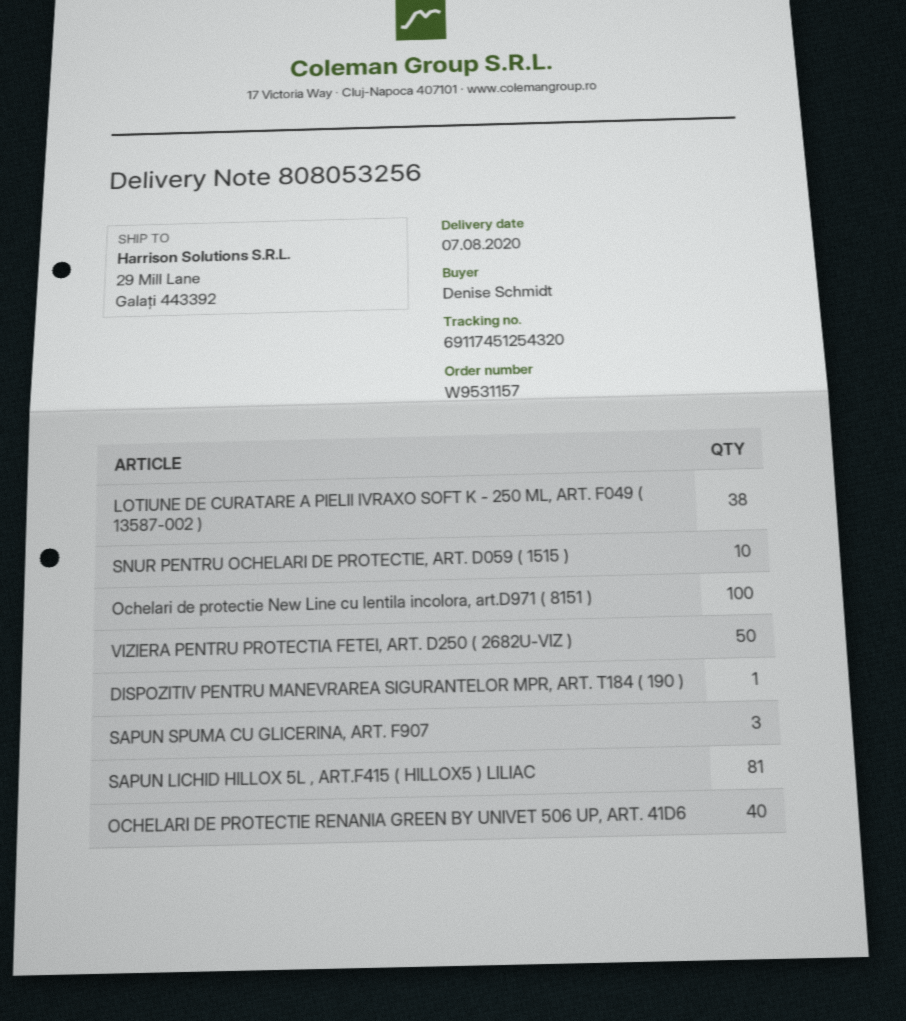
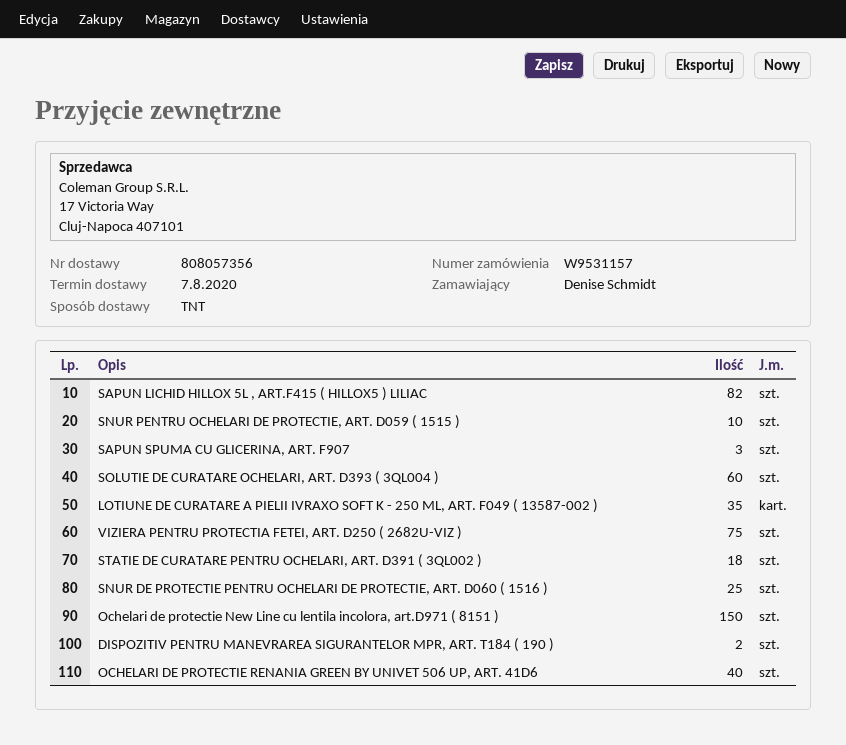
delivery note number: 808053256 -> 808057356
LOTIUNE DE CURATARE A PIELII IVRAXO SOFT K - 250 ML, ART. F049 ( 13587-002 ): 38 -> 35
Ochelari de protectie New Line cu lentila incolora, art.D971 ( 8151 ): 100 -> 150
VIZIERA PENTRU PROTECTIA FETEI, ART. D250 ( 2682U-VIZ ): 50 -> 75
DISPOZITIV PENTRU MANEVRAREA SIGURANTELOR MPR, ART. T184 ( 190 ): 1 -> 2
SAPUN LICHID HILLOX 5L , ART.F415 ( HILLOX5 ) LILIAC: 81 -> 82
SOLUTIE DE CURATARE OCHELARI, ART. D393 ( 3QL004 ): none -> 60
STATIE DE CURATARE PENTRU OCHELARI, ART. D391 ( 3QL002 ): none -> 18
SNUR DE PROTECTIE PENTRU OCHELARI DE PROTECTIE, ART. D060 ( 1516 ): none -> 25

